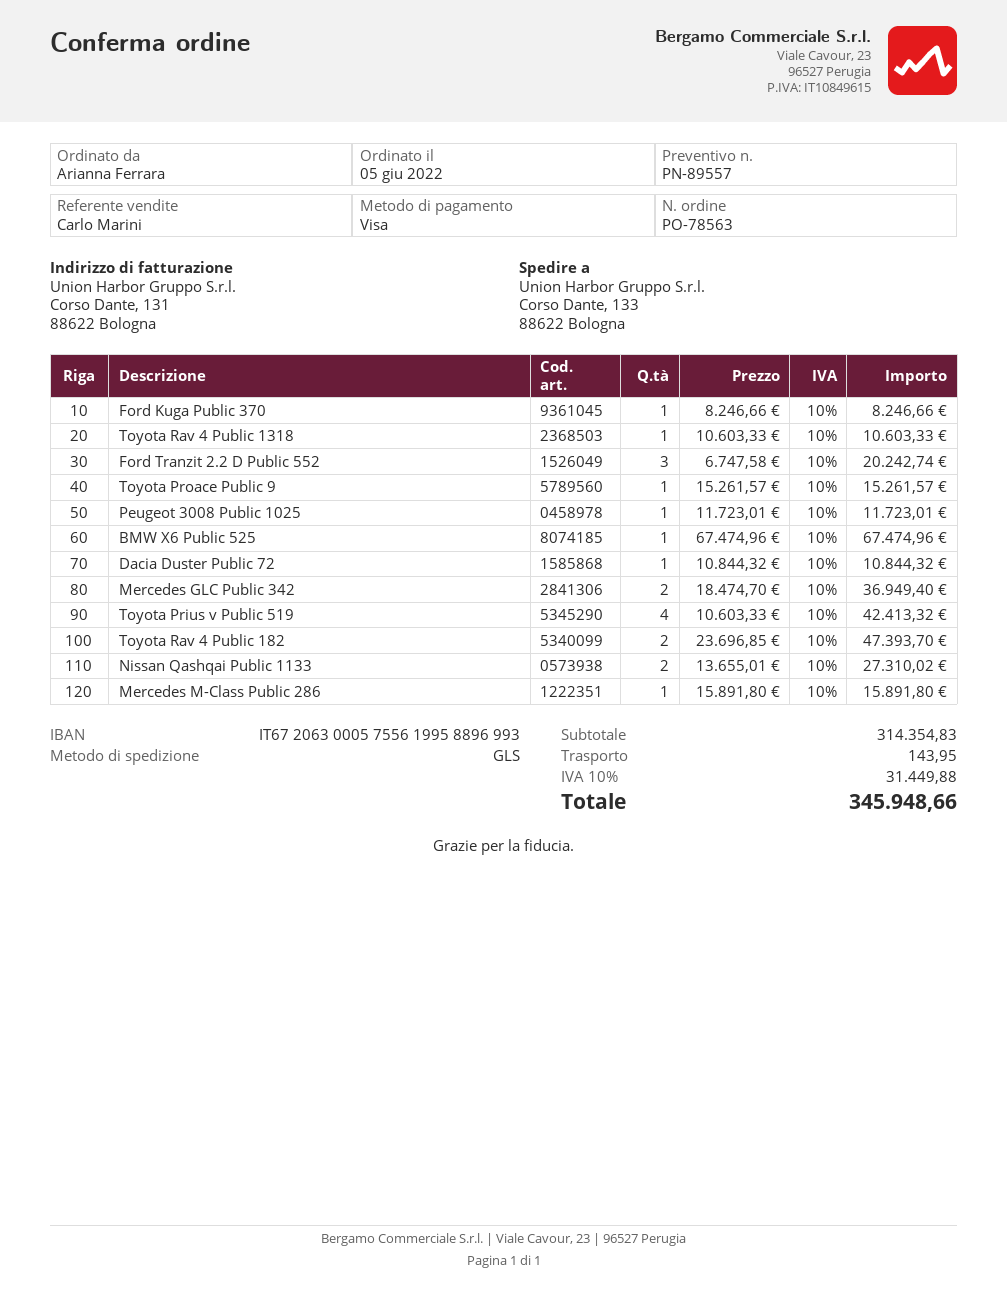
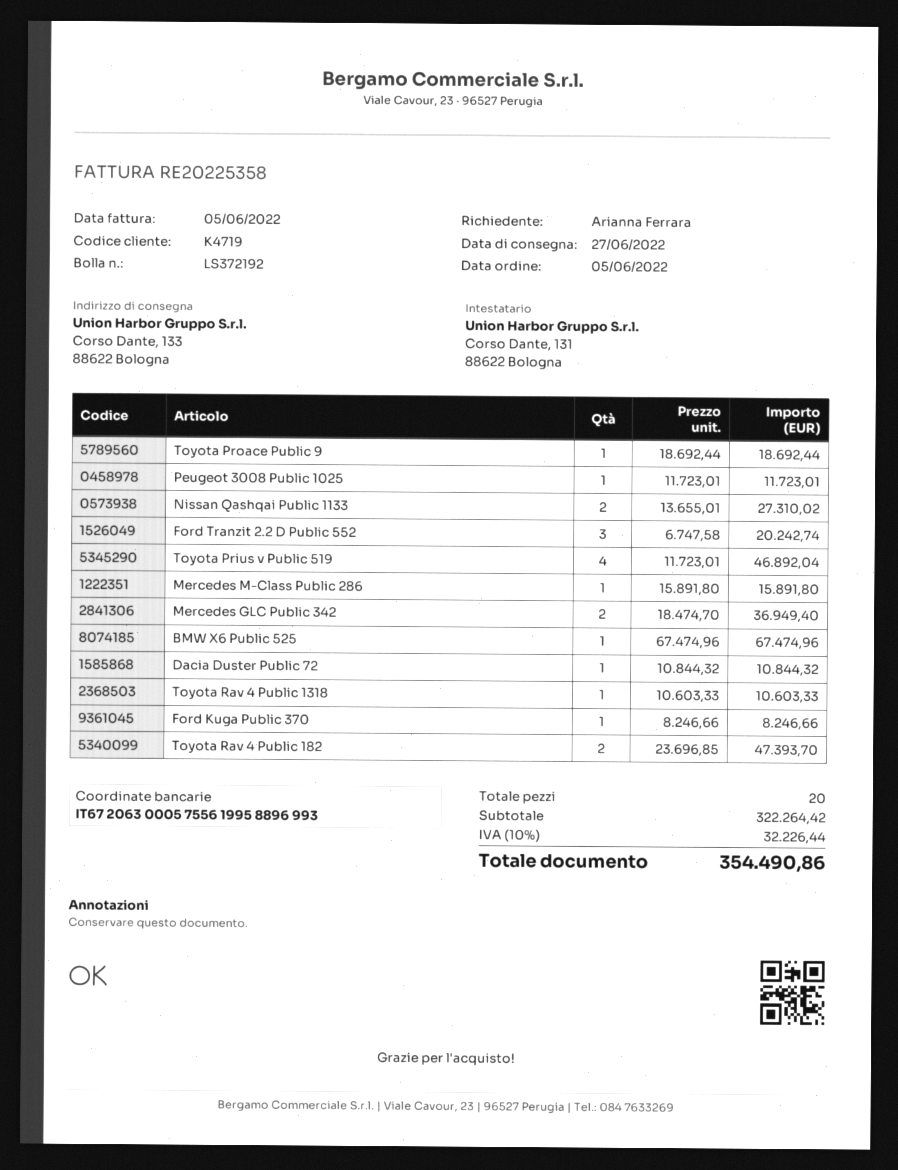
Toyota Proace Public 9: 1 x 15261.57 = 15261.57 -> 1 x 18692.44 = 18692.44
Toyota Prius v Public 519: 4 x 10603.33 = 42413.32 -> 4 x 11723.01 = 46892.04
subtotal: 314354.83 -> 322264.42
shipping: 143.95 -> none
tax: 10% = 31449.88 -> 10% = 32226.44
total: 345948.66 -> 354490.86

